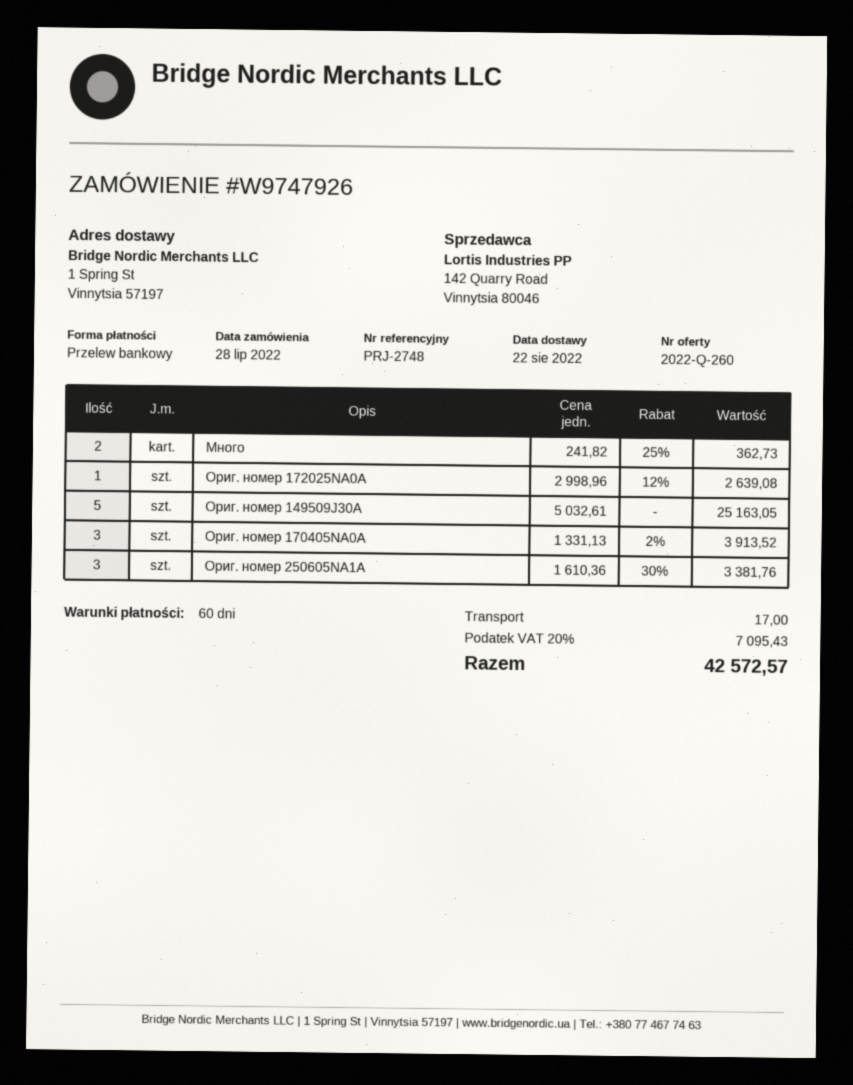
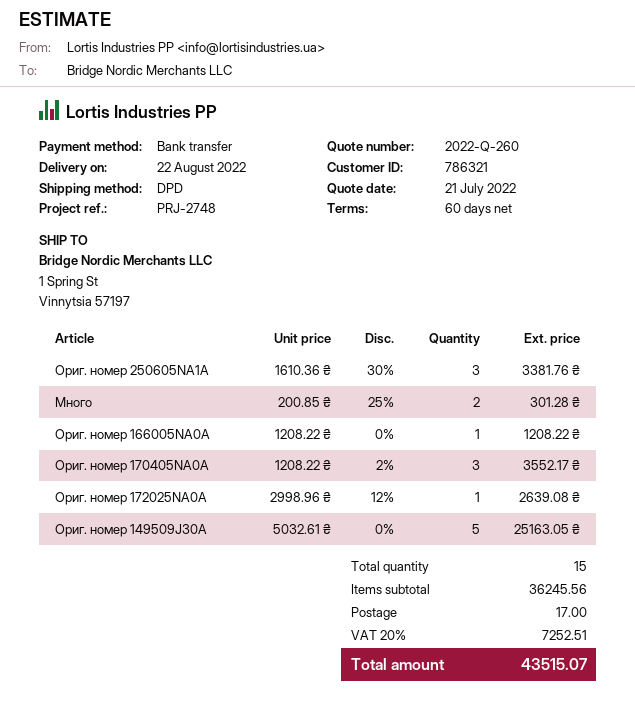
Много: 2 x 241.82 - 25% = 362.73 -> 2 x 200.85 - 25% = 301.28
Ориг. номер 170405NA0A: 3 x 1331.13 - 2% = 3913.52 -> 3 x 1208.22 - 2% = 3552.17
Ориг. номер 166005NA0A: none -> 1 x 1208.22 = 1208.22
tax: 20% = 7095.43 -> 20% = 7252.51
total: 42572.57 -> 43515.07

